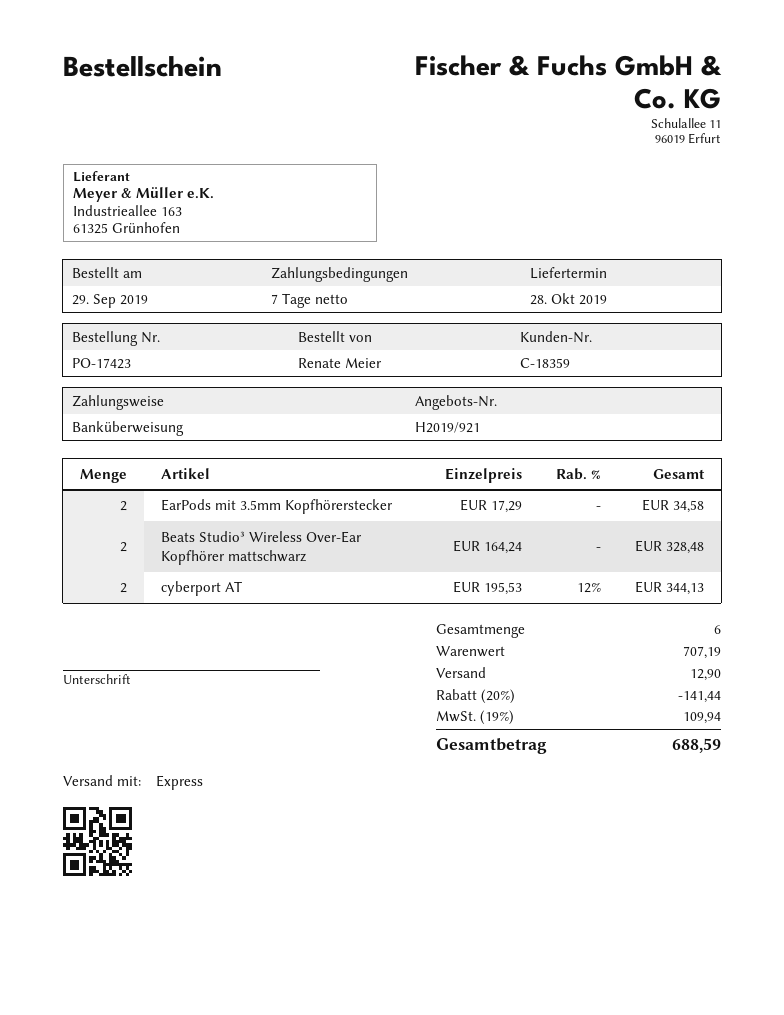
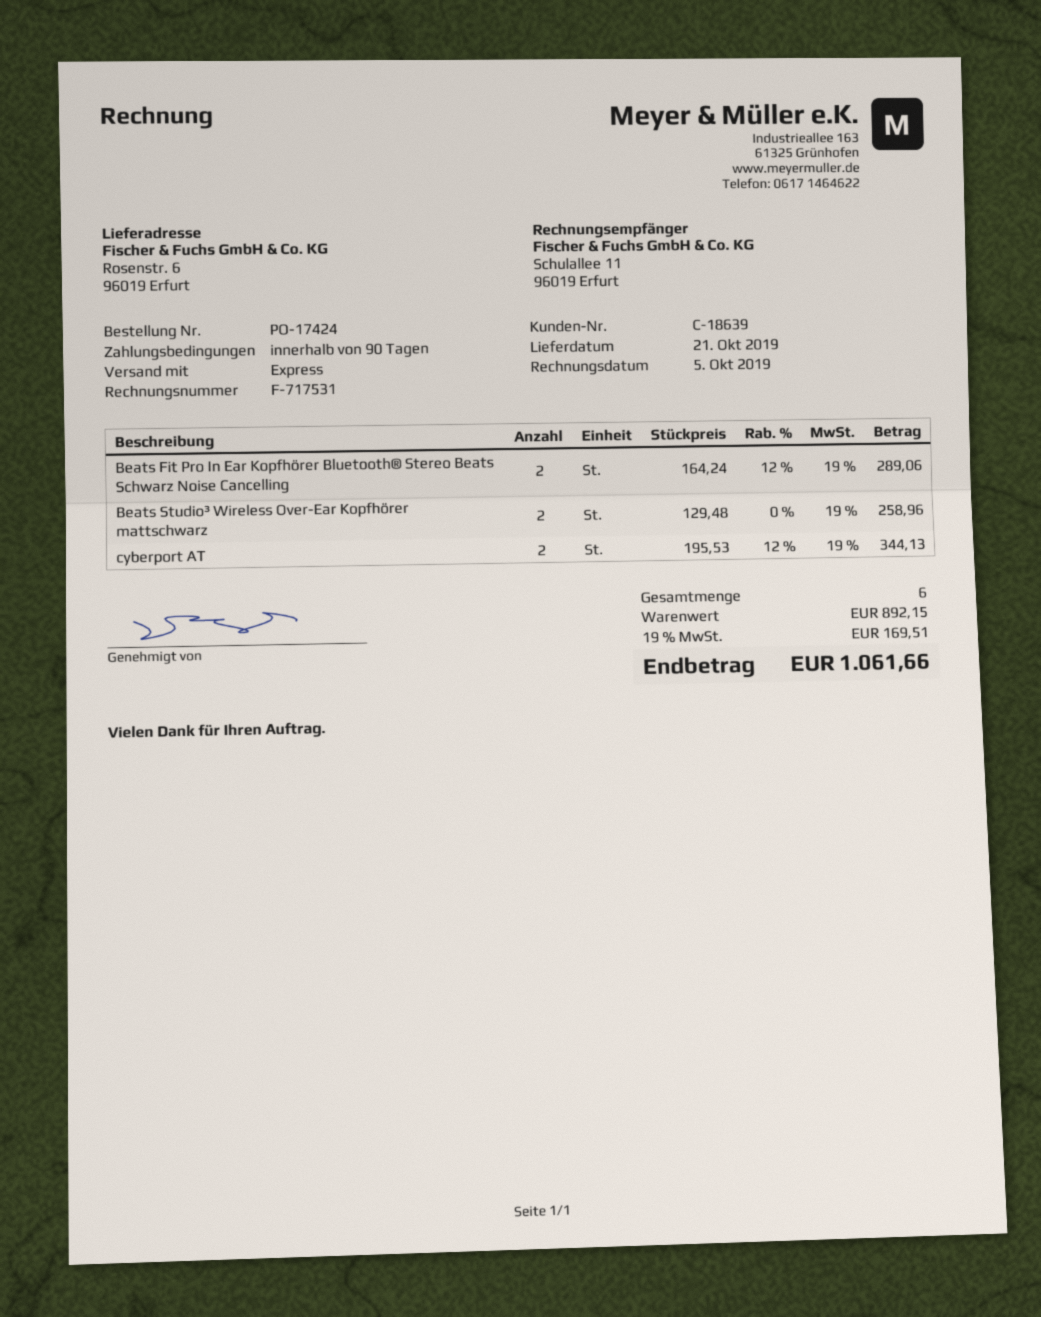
order number: PO-17423 -> PO-17424
delivery date: 2019-10-28 -> 2019-10-21
payment terms: 7 days -> 90 days
customer number: C-18359 -> C-18639
EarPods mit 3.5mm Kopfhörerstecker: 2 x 17.29 = 34.58 -> none
Beats Studio³ Wireless Over-Ear Kopfhörer mattschwarz: 2 x 164.24 = 328.48 -> 2 x 129.48 = 258.96
Beats Fit Pro In Ear Kopfhörer Bluetooth® Stereo Beats Schwarz Noise Cancelling: none -> 2 x 164.24 - 12% = 289.06
subtotal: 707.19 -> 892.15
discount: 20% = 141.44 -> none
shipping: 12.90 -> none
tax: 19% = 109.94 -> 19% = 169.51
total: 688.59 -> 1061.66

